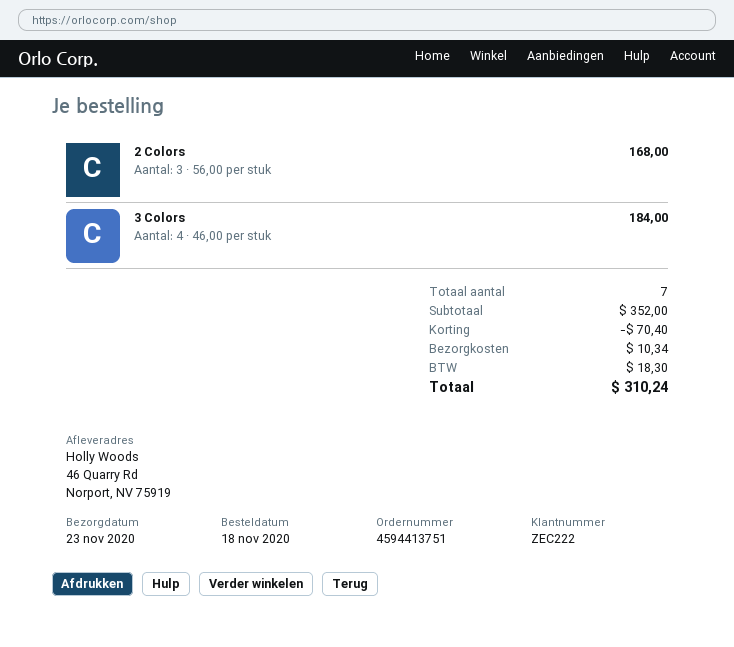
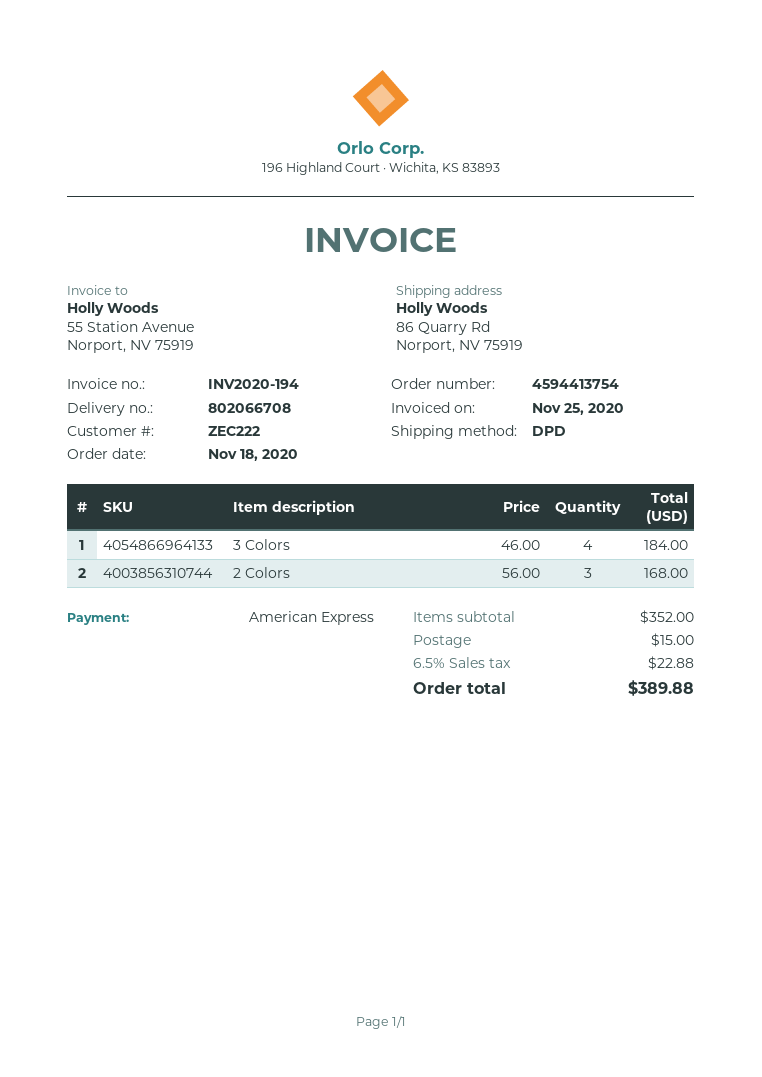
order number: 4594413751 -> 4594413754
ship to: 46 Quarry Rd, Norport, NV 75919 -> 86 Quarry Rd, Norport, NV 75919
discount: 70.40 -> none
shipping: 10.34 -> 15.00
tax: 18.30 -> 22.88
total: 310.24 -> 389.88

